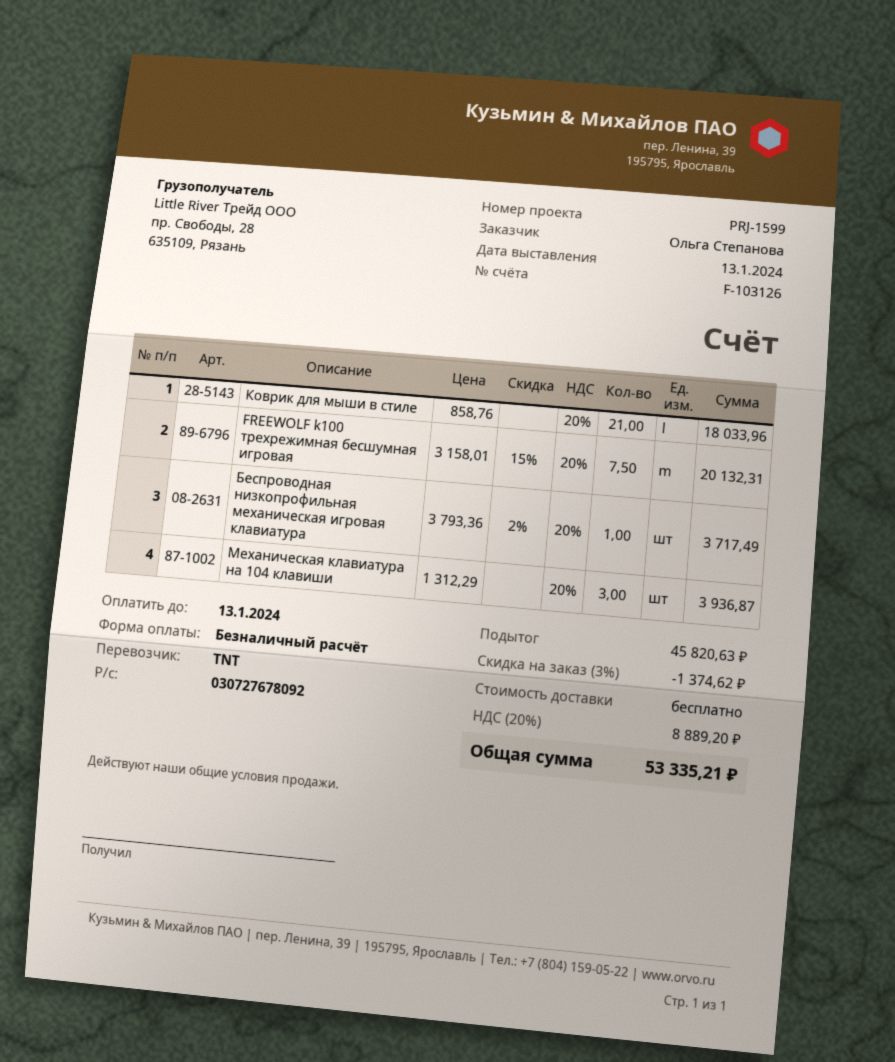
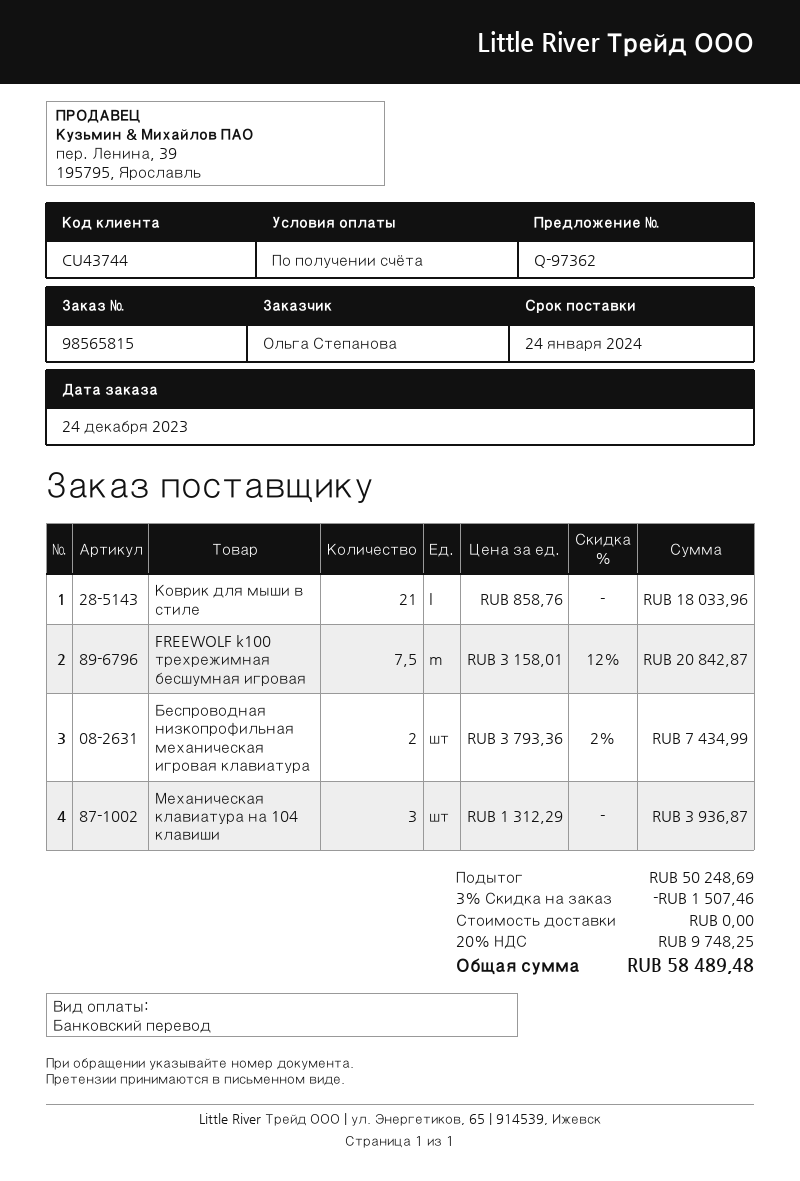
FREEWOLF k100 трехрежимная бесшумная игровая: 7.5 x 3158.01 - 15% = 20132.31 -> 7.5 x 3158.01 - 12% = 20842.87
Беспроводная низкопрофильная механическая игровая клавиатура: 1 x 3793.36 - 2% = 3717.49 -> 2 x 3793.36 - 2% = 7434.99
subtotal: 45820.63 -> 50248.69
discount: 3% = 1374.62 -> 3% = 1507.46
tax: 20% = 8889.20 -> 20% = 9748.25
total: 53335.21 -> 58489.48

